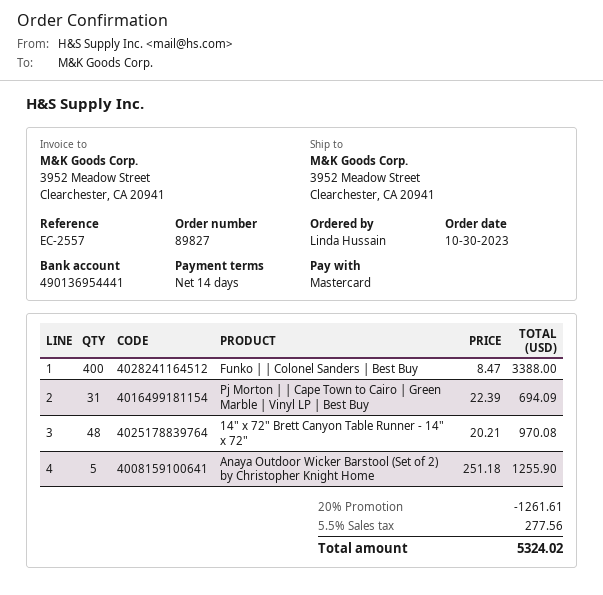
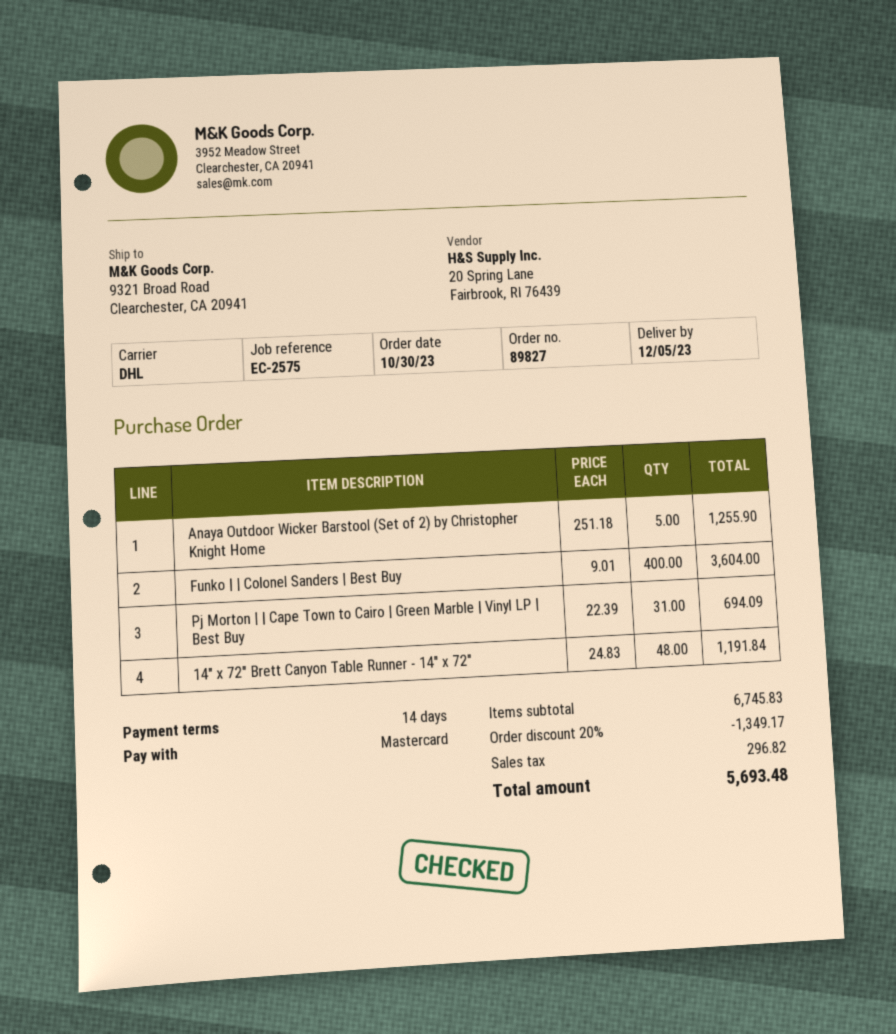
reference: EC-2557 -> EC-2575
ship to: 3952 Meadow Street, Clearchester, CA 20941 -> 9321 Broad Road, Clearchester, CA 20941
Funko | | Colonel Sanders | Best Buy: 400 x 8.47 = 3388.00 -> 400 x 9.01 = 3604.00
14" x 72" Brett Canyon Table Runner - 14" x 72": 48 x 20.21 = 970.08 -> 48 x 24.83 = 1191.84
discount: 20% = 1261.61 -> 20% = 1349.17
tax: 277.56 -> 296.82
total: 5324.02 -> 5693.48

